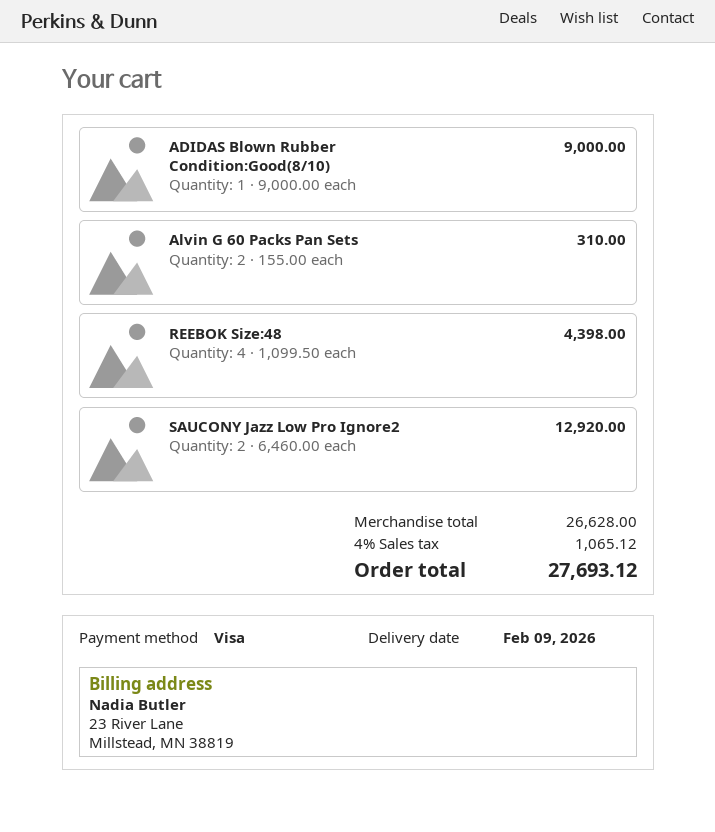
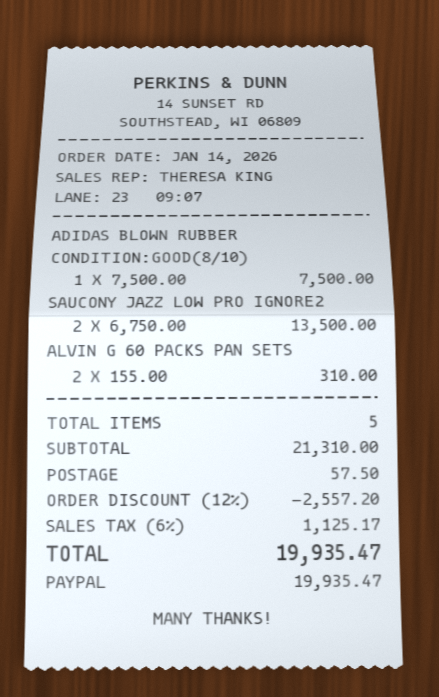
payment method: Visa -> PayPal
ADIDAS Blown Rubber Condition:Good(8/10): 1 x 9000.00 = 9000.00 -> 1 x 7500.00 = 7500.00
REEBOK Size:48: 4 x 1099.50 = 4398.00 -> none
SAUCONY Jazz Low Pro Ignore2: 2 x 6460.00 = 12920.00 -> 2 x 6750.00 = 13500.00
subtotal: 26628.00 -> 21310.00
discount: none -> 12% = 2557.20
shipping: none -> 57.50
tax: 4% = 1065.12 -> 6% = 1125.17
total: 27693.12 -> 19935.47

